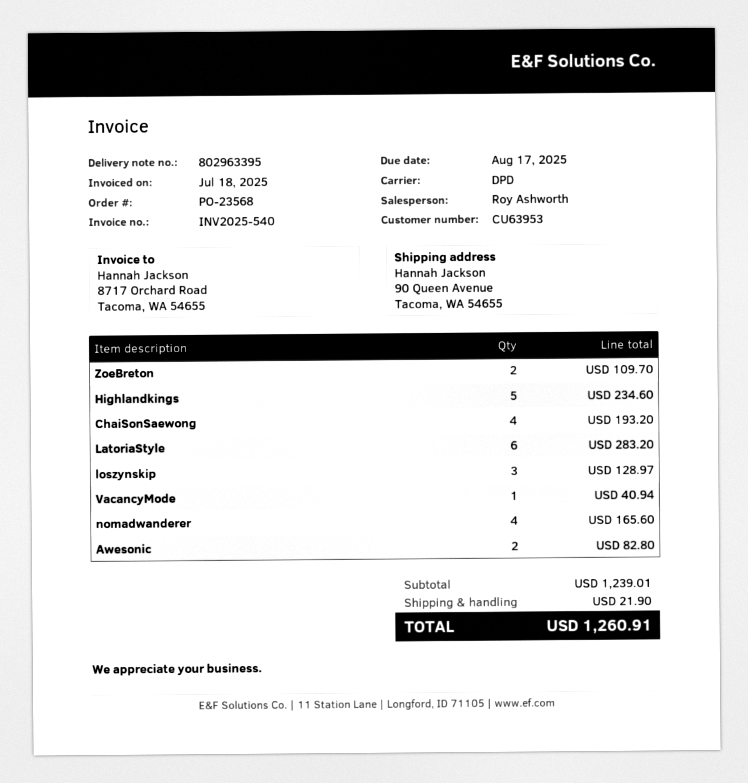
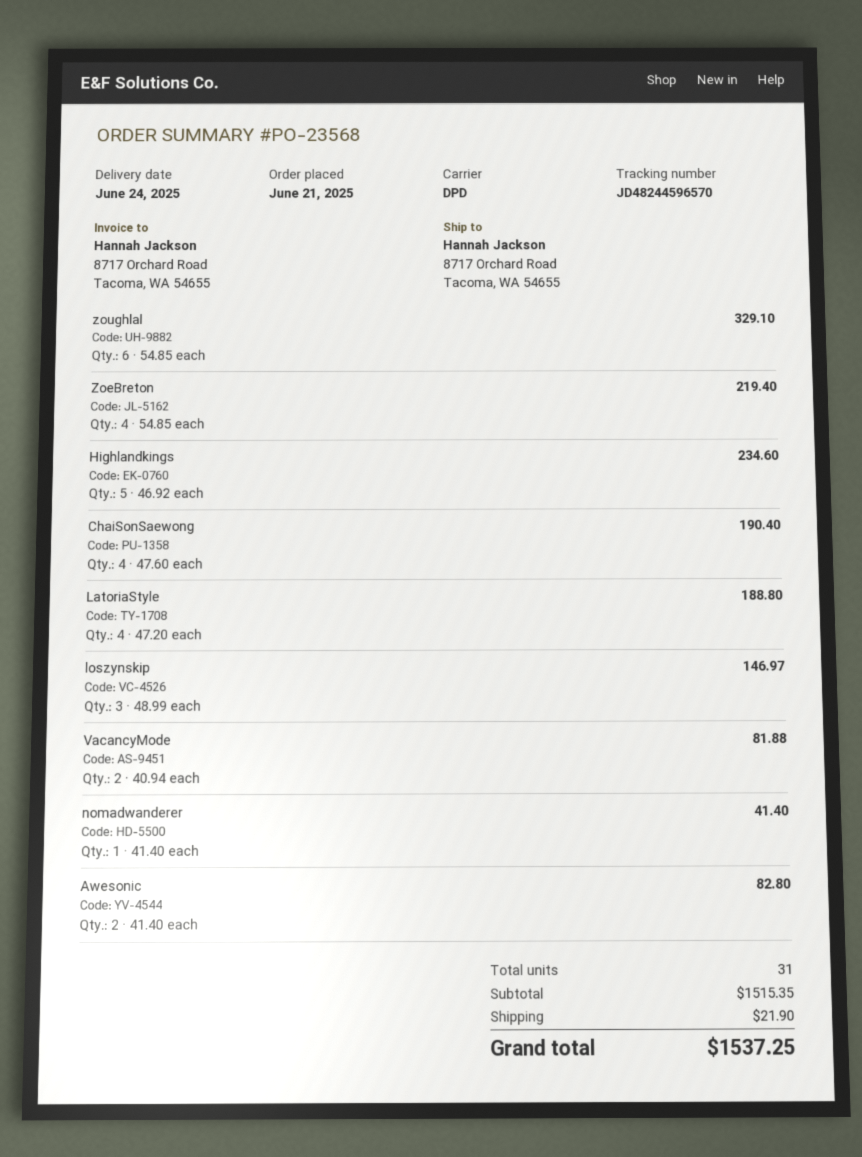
ship to: 90 Queen Avenue, Tacoma, WA 54655 -> 8717 Orchard Road, Tacoma, WA 54655
ZoeBreton: 2 for 109.70 -> 4 for 219.40
ChaiSonSaewong: 4 for 193.20 -> 4 for 190.40
LatoriaStyle: 6 for 283.20 -> 4 for 188.80
loszynskip: 3 for 128.97 -> 3 for 146.97
VacancyMode: 1 for 40.94 -> 2 for 81.88
nomadwanderer: 4 for 165.60 -> 1 for 41.40
zoughlal: none -> 6 for 329.10
subtotal: 1239.01 -> 1515.35
total: 1260.91 -> 1537.25

